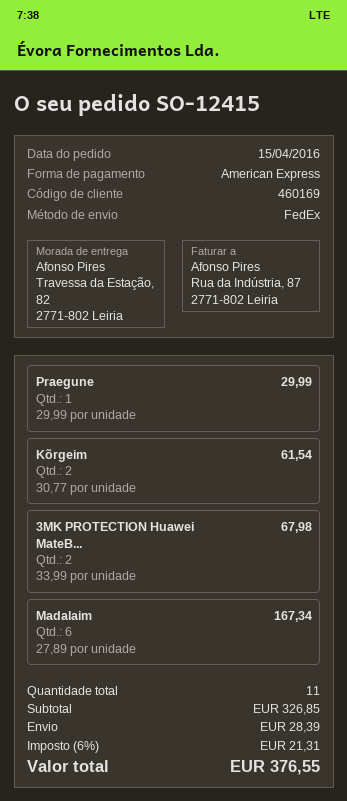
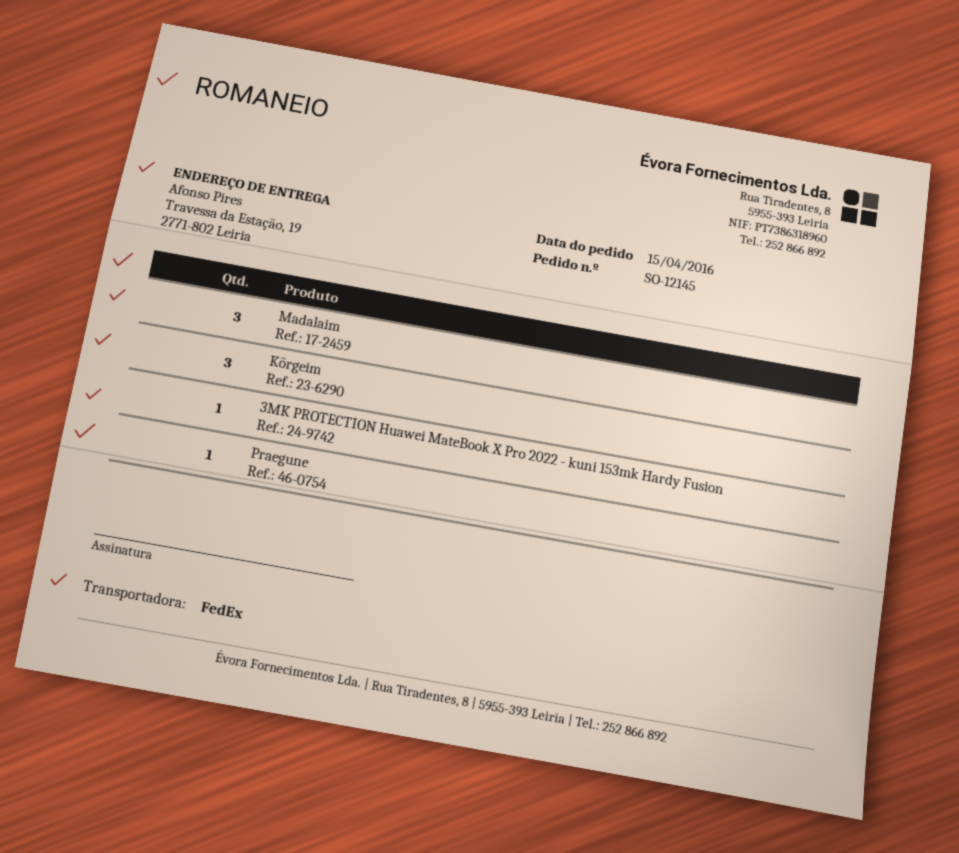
order number: SO-12415 -> SO-12145
ship to: Travessa da Estação, 82, 2771-802 Leiria -> Travessa da Estação, 19, 2771-802 Leiria
Kõrgeim: 2 -> 3
3MK PROTECTION Huawei MateB...: 2 -> 1
Madalaim: 6 -> 3

